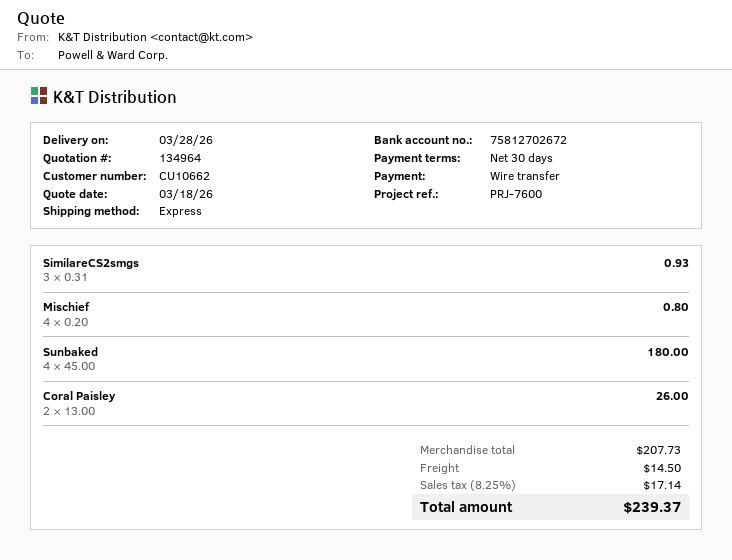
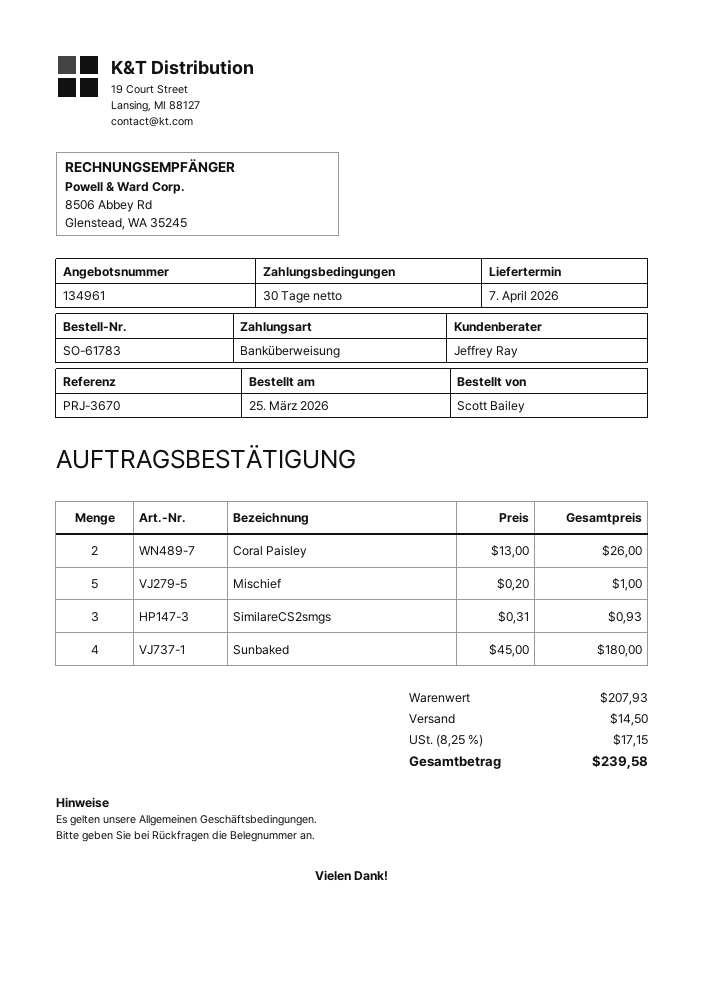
quote number: 134964 -> 134961
delivery date: 2026-03-28 -> 2026-04-07
reference: PRJ-7600 -> PRJ-3670
Mischief: 4 x 0.20 = 0.80 -> 5 x 0.20 = 1.00
subtotal: 207.73 -> 207.93
tax: 8.25% = 17.14 -> 8.25% = 17.15
total: 239.37 -> 239.58

